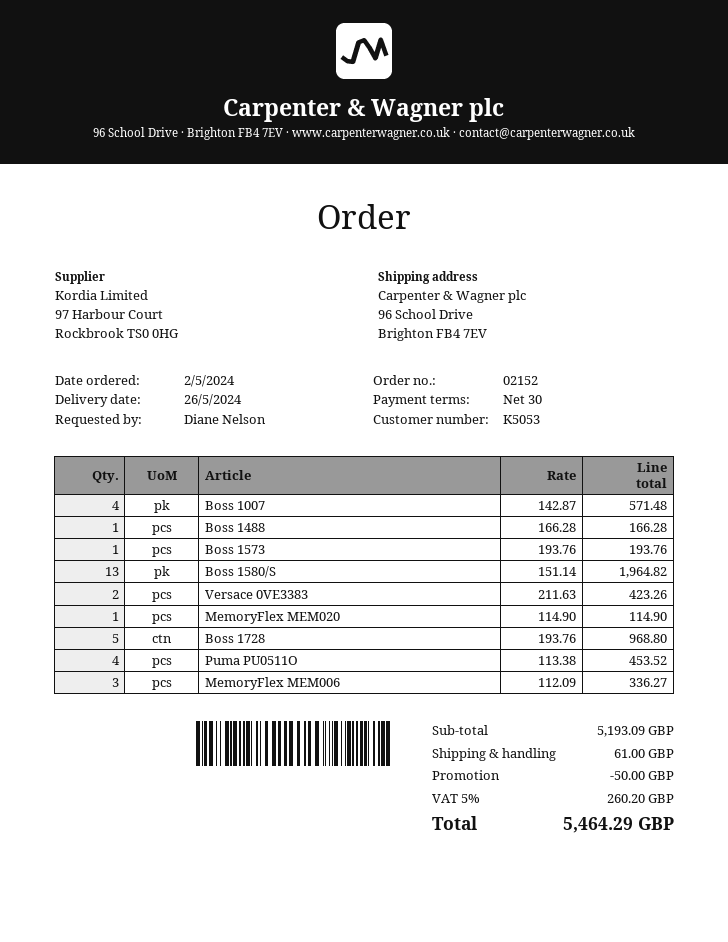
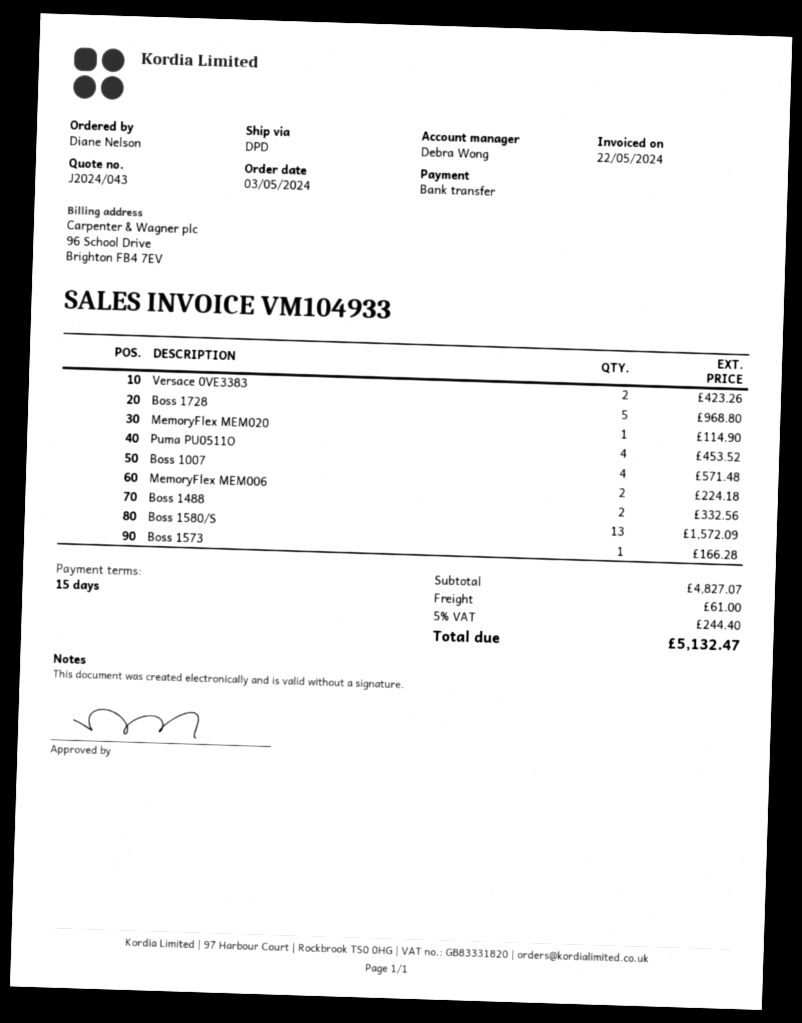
order date: 2024-05-02 -> 2024-05-03
payment terms: 30 days -> 15 days
Boss 1488: 1 for 166.28 -> 2 for 332.56
Boss 1573: 1 for 193.76 -> 1 for 166.28
Boss 1580/S: 13 for 1964.82 -> 13 for 1572.09
MemoryFlex MEM006: 3 for 336.27 -> 2 for 224.18
subtotal: 5193.09 -> 4827.07
discount: 50.00 -> none
tax: 5% = 260.20 -> 5% = 244.40
total: 5464.29 -> 5132.47

